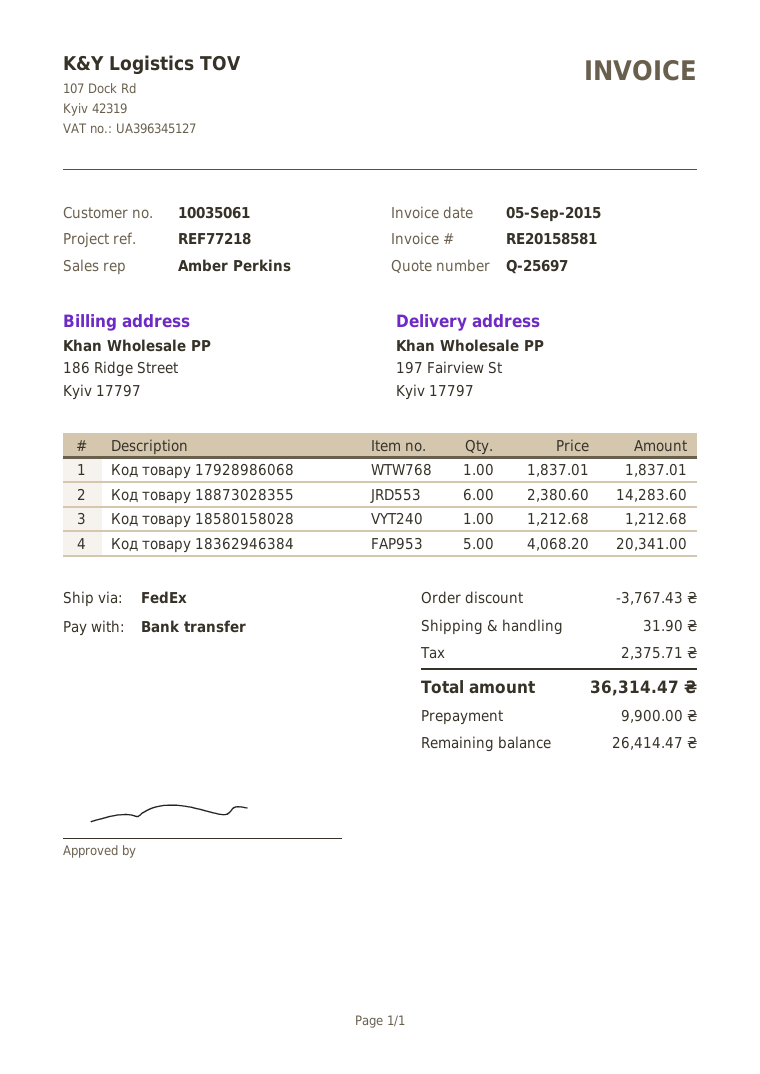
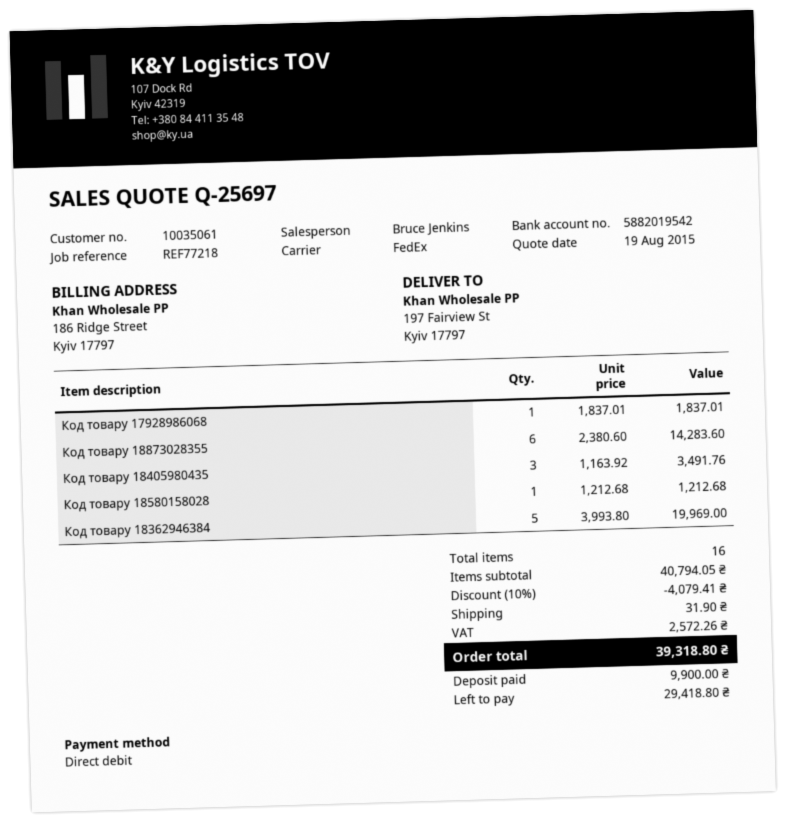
sales rep: Amber Perkins -> Bruce Jenkins
payment method: bank transfer -> direct debit
Код товару 18362946384: 5 x 4068.20 = 20341.00 -> 5 x 3993.80 = 19969.00
Код товару 18405980435: none -> 3 x 1163.92 = 3491.76
discount: 3767.43 -> 4079.41
tax: 2375.71 -> 2572.26
total: 36314.47 -> 39318.80
balance: 26414.47 -> 29418.80

